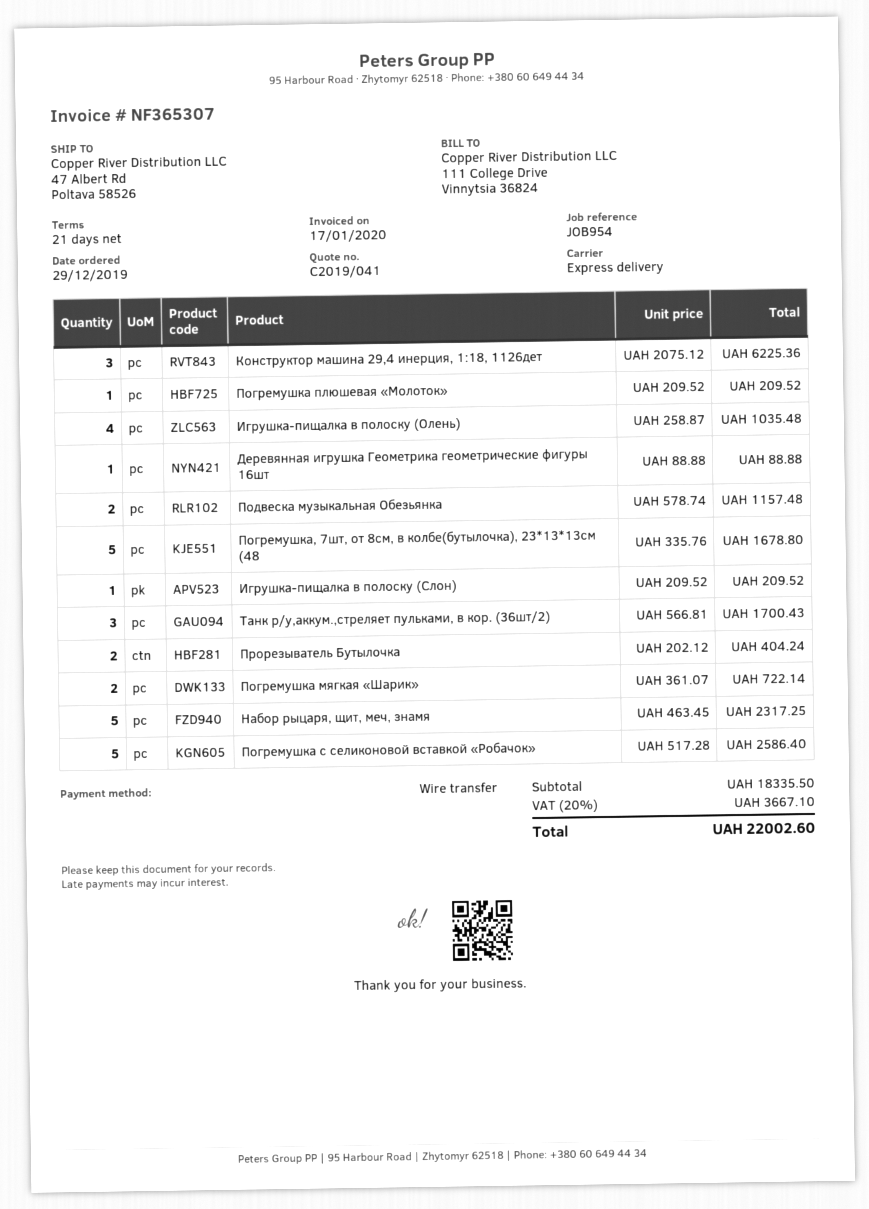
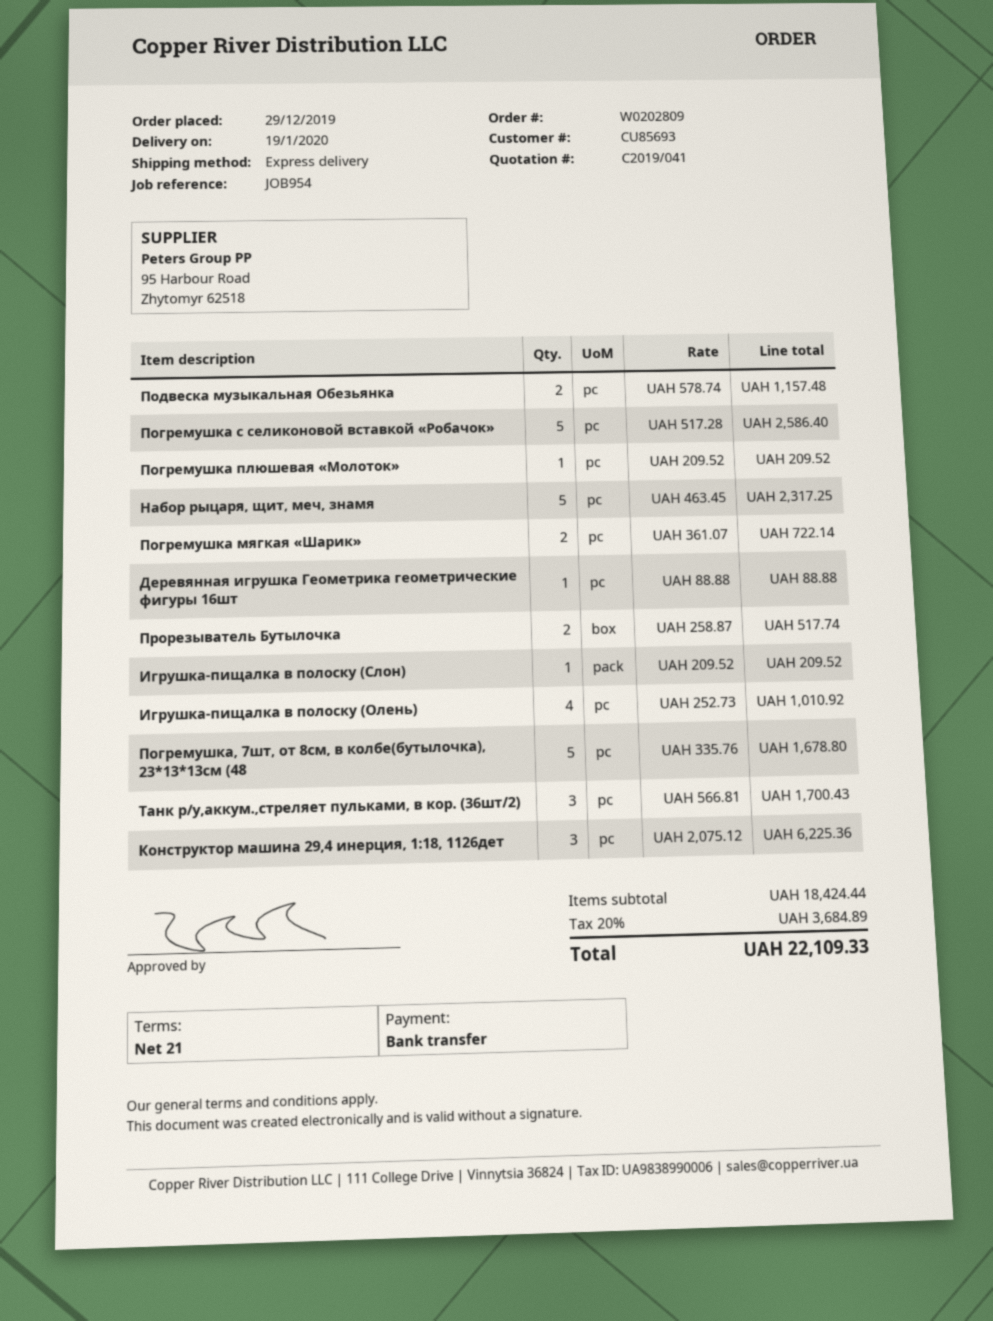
Игрушка-пищалка в полоску (Олень): 4 x 258.87 = 1035.48 -> 4 x 252.73 = 1010.92
Прорезыватель Бутылочка: 2 x 202.12 = 404.24 -> 2 x 258.87 = 517.74
subtotal: 18335.50 -> 18424.44
tax: 20% = 3667.10 -> 20% = 3684.89
total: 22002.60 -> 22109.33

